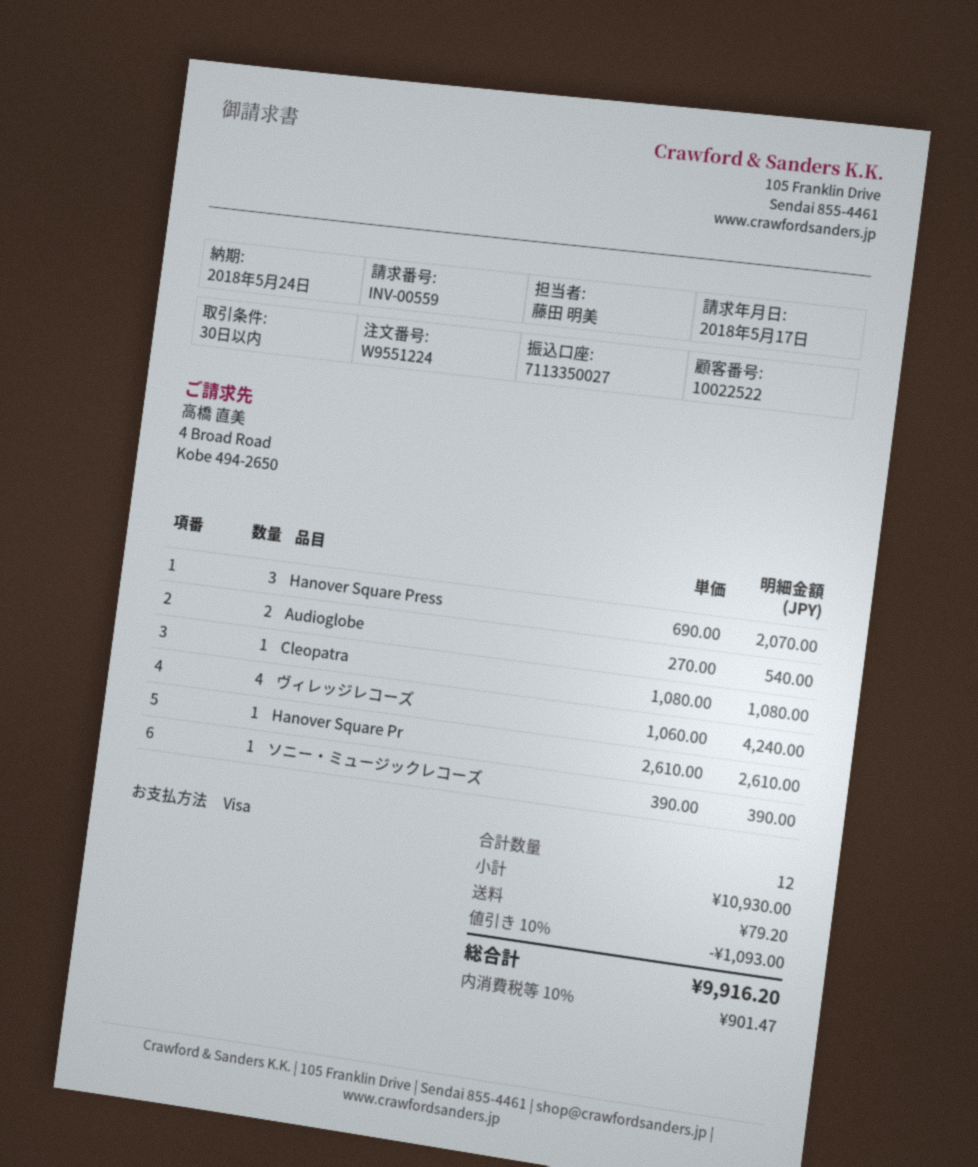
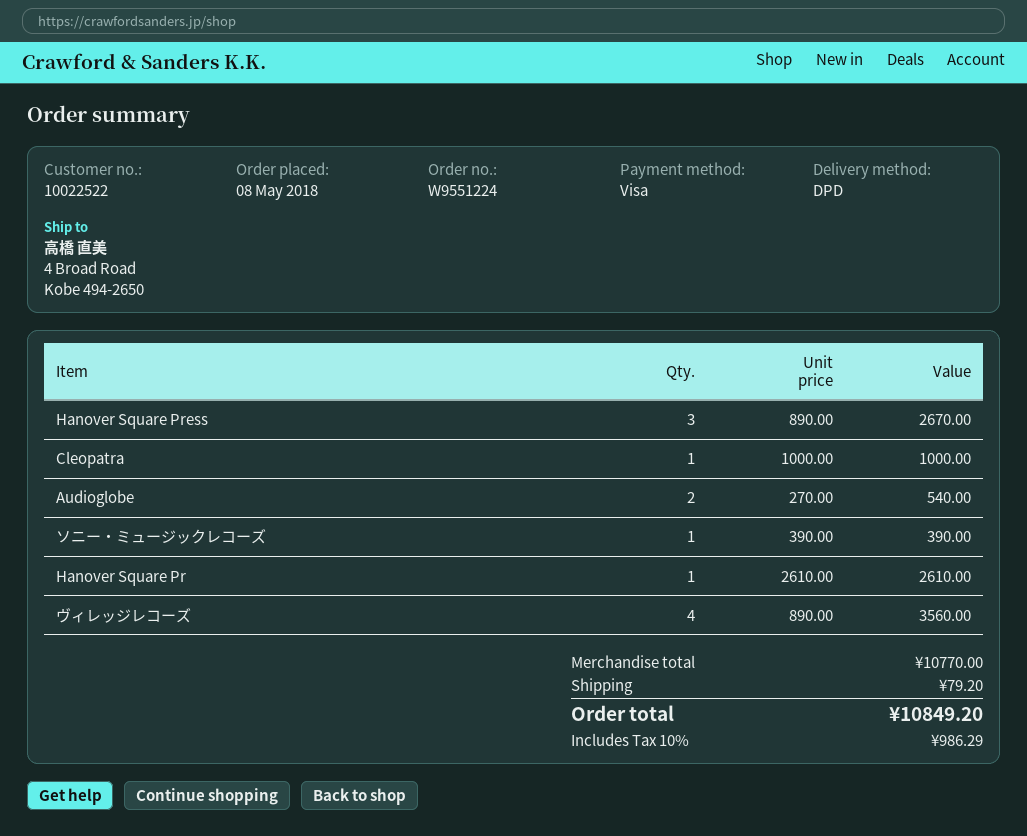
Hanover Square Press: 3 x 690.00 = 2070.00 -> 3 x 890.00 = 2670.00
Cleopatra: 1 x 1080.00 = 1080.00 -> 1 x 1000.00 = 1000.00
ヴィレッジレコーズ: 4 x 1060.00 = 4240.00 -> 4 x 890.00 = 3560.00
subtotal: 10930.00 -> 10770.00
discount: 10% = 1093.00 -> none
tax: 10% = 901.47 -> 10% = 986.29
total: 9916.20 -> 10849.20

